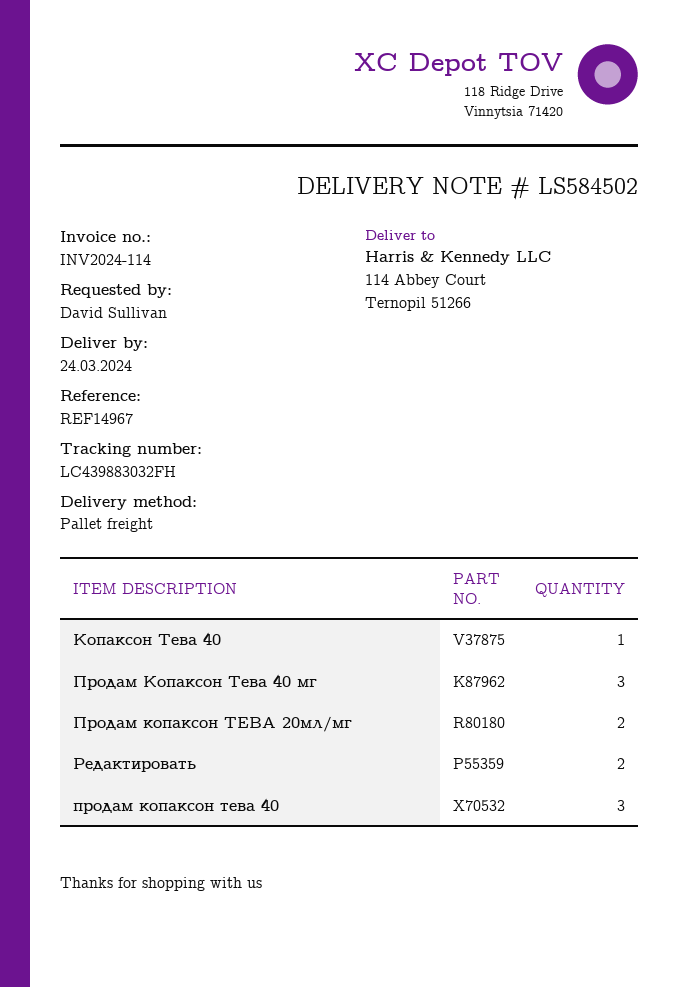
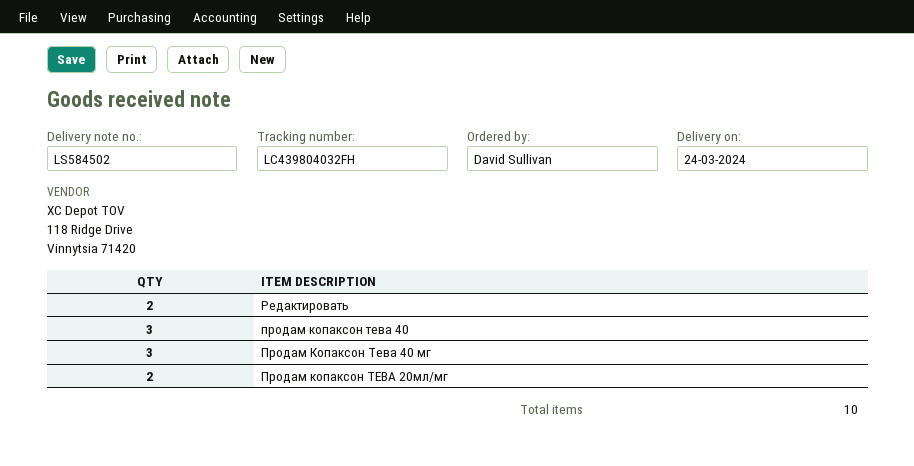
tracking number: LC439883032FH -> LC439804032FH
Копаксон Тева 40: 1 -> none

